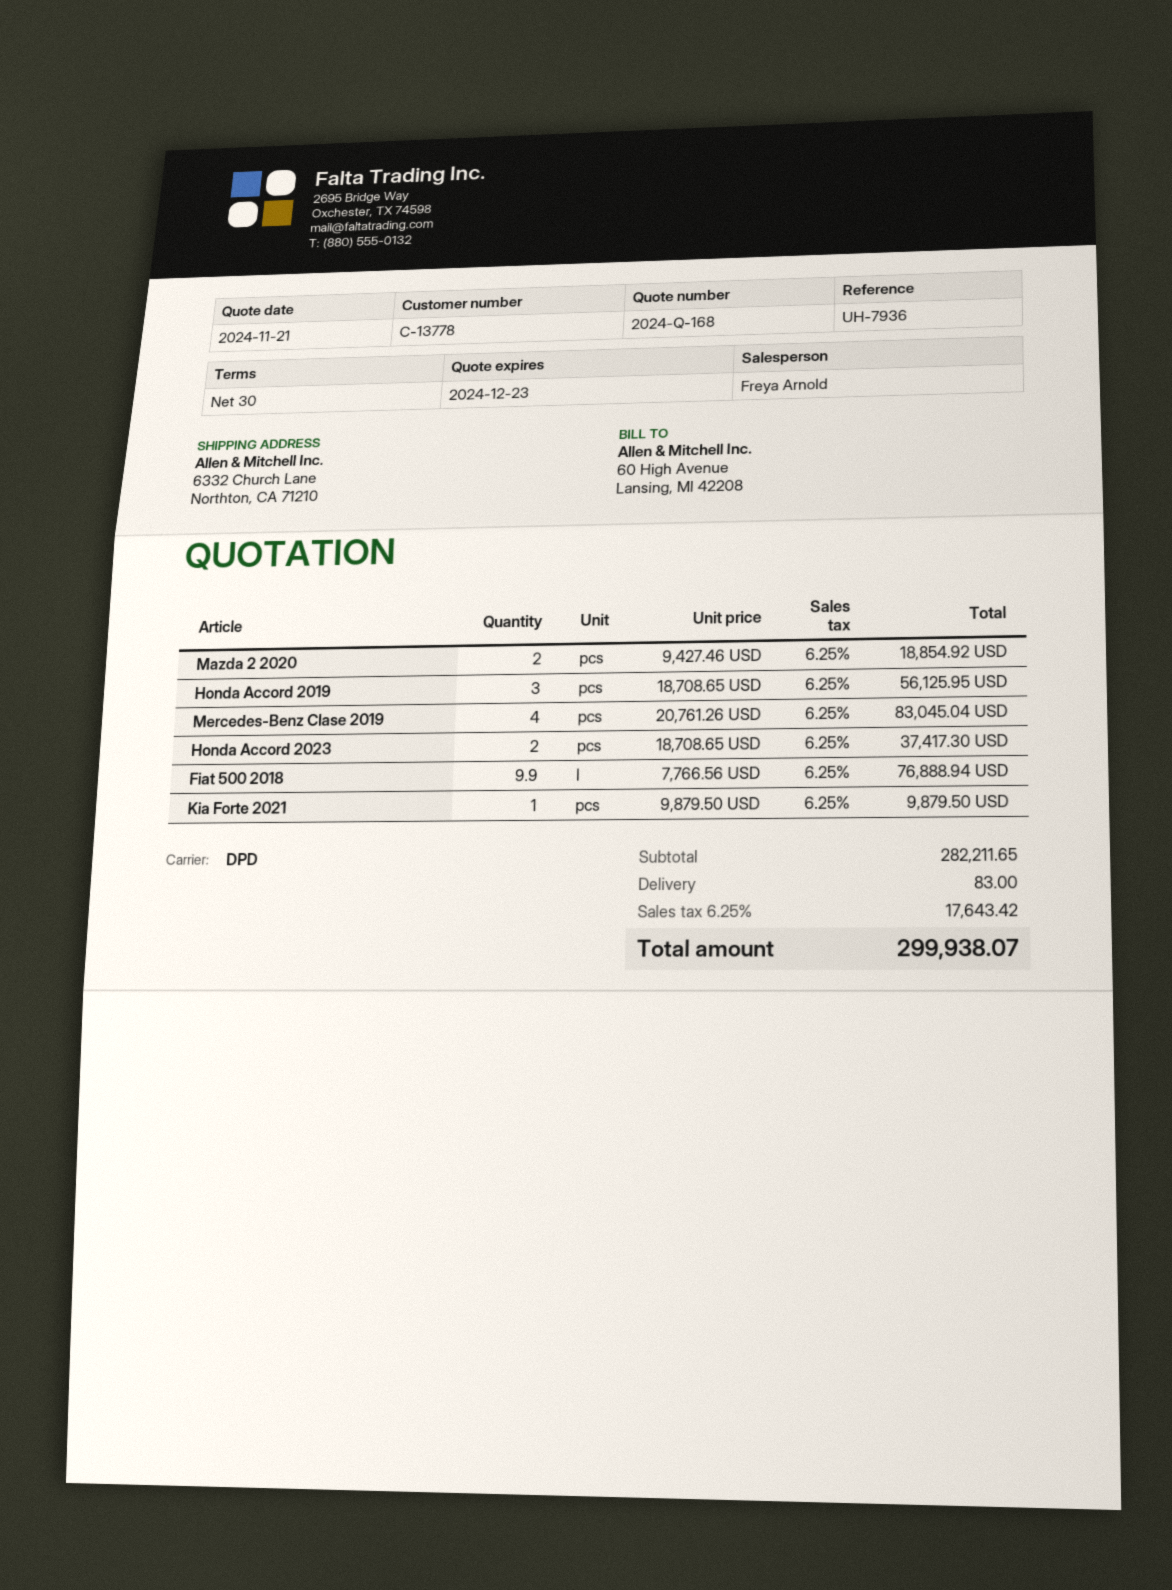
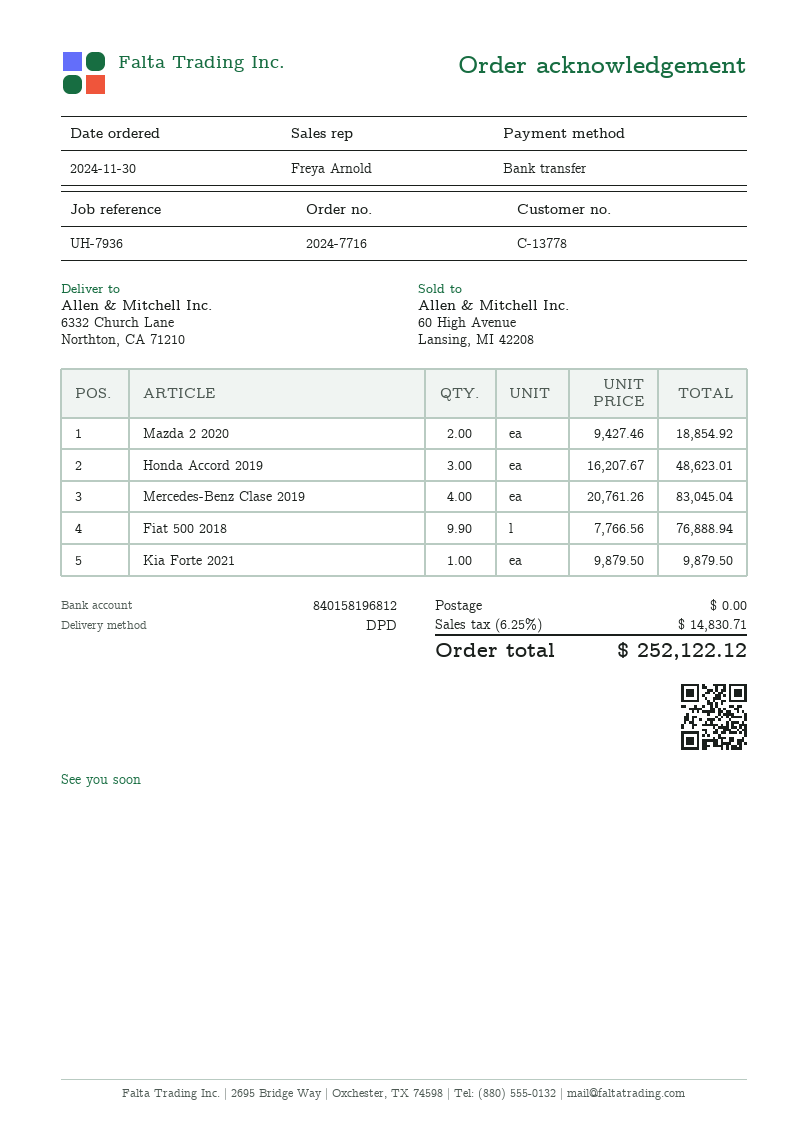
Honda Accord 2019: 3 x 18708.65 = 56125.95 -> 3 x 16207.67 = 48623.01
Honda Accord 2023: 2 x 18708.65 = 37417.30 -> none
shipping: 83.00 -> 0.00
tax: 6.25% = 17643.42 -> 6.25% = 14830.71
total: 299938.07 -> 252122.12

